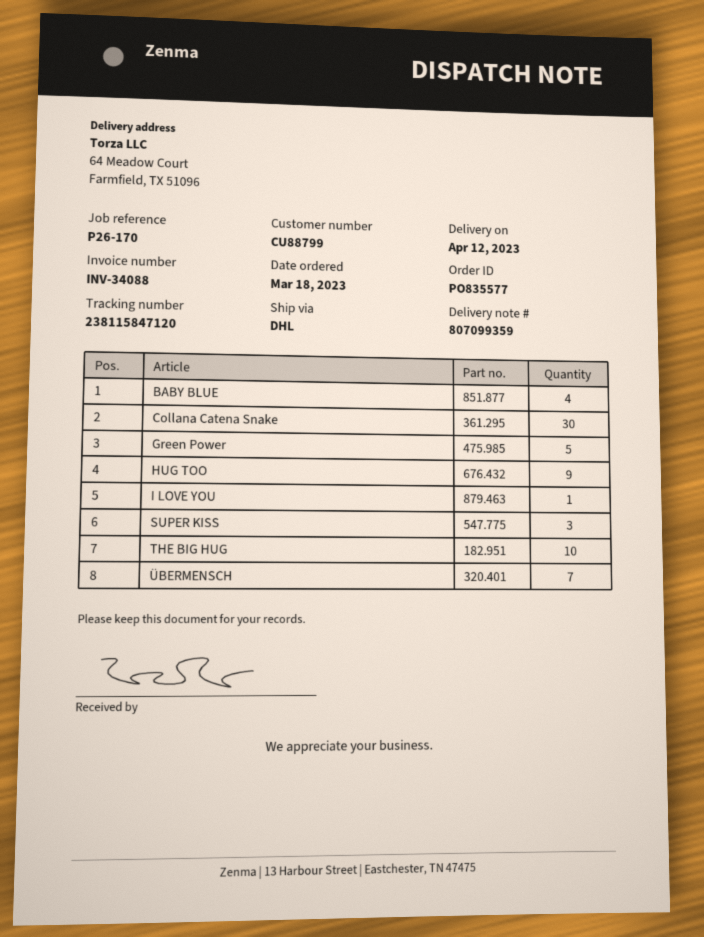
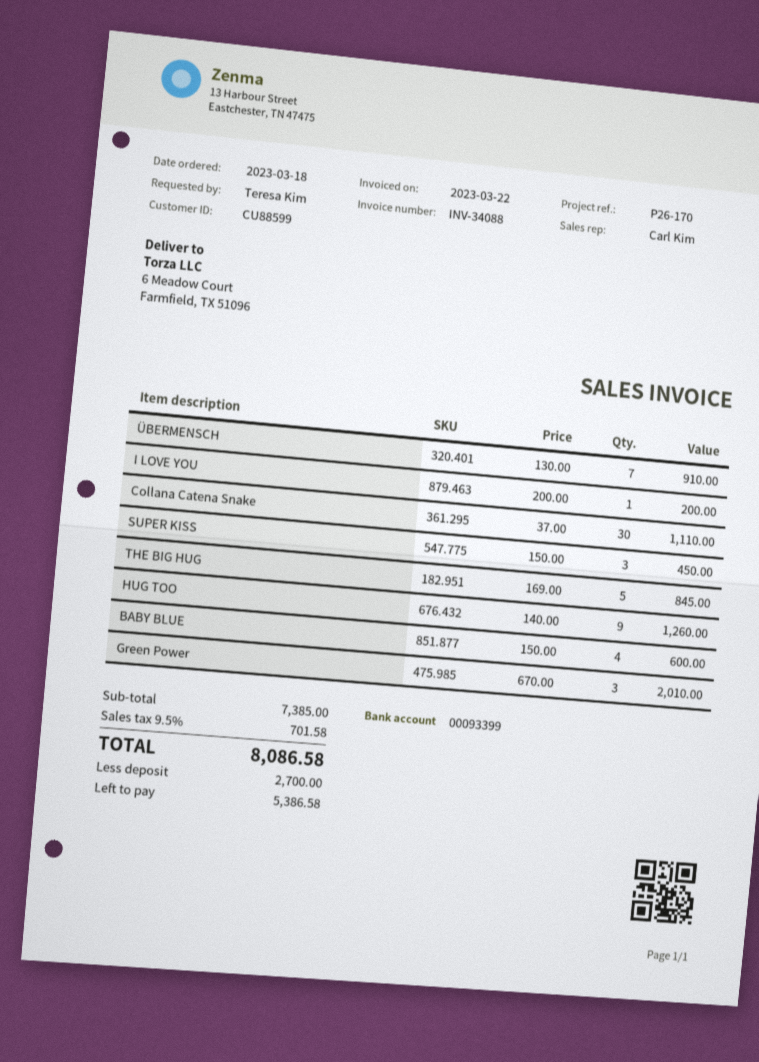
customer number: CU88799 -> CU88599
ship to: 64 Meadow Court, Farmfield, TX 51096 -> 6 Meadow Court, Farmfield, TX 51096
Green Power: 5 -> 3
THE BIG HUG: 10 -> 5

